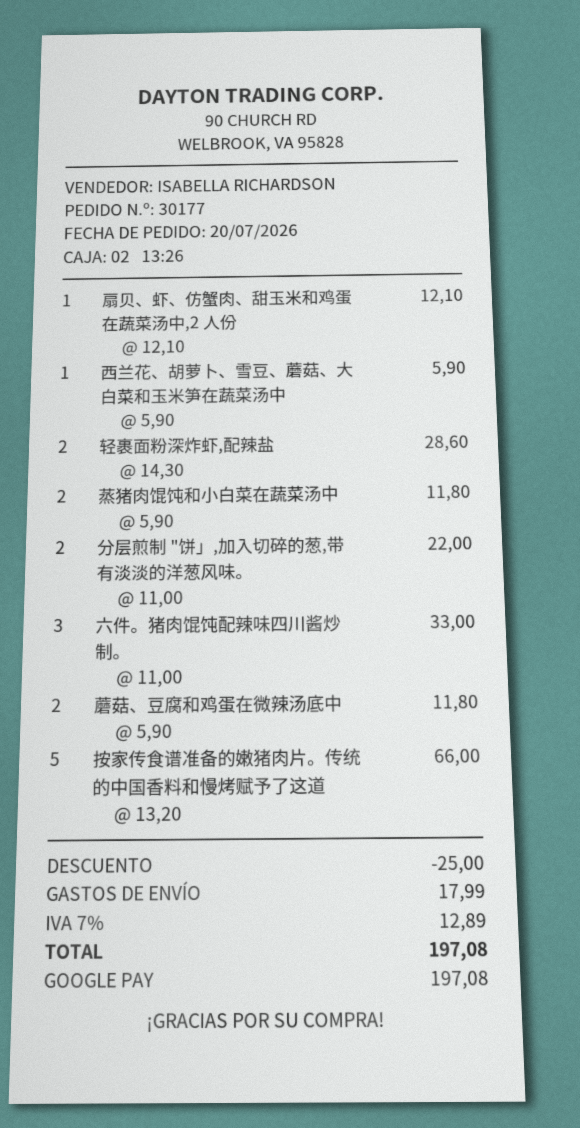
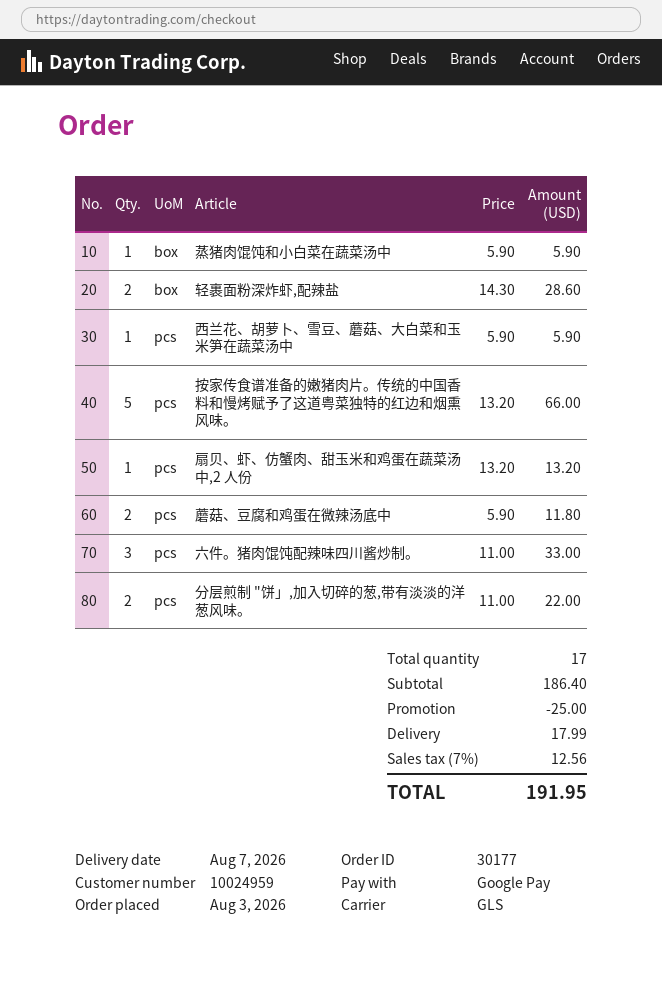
order date: 2026-07-20 -> 2026-08-03
扇贝、虾、仿蟹肉、甜玉米和鸡蛋在蔬菜汤中,2 人份: 1 x 12.10 = 12.10 -> 1 x 13.20 = 13.20
蒸猪肉馄饨和小白菜在蔬菜汤中: 2 x 5.90 = 11.80 -> 1 x 5.90 = 5.90
tax: 7% = 12.89 -> 7% = 12.56
total: 197.08 -> 191.95

